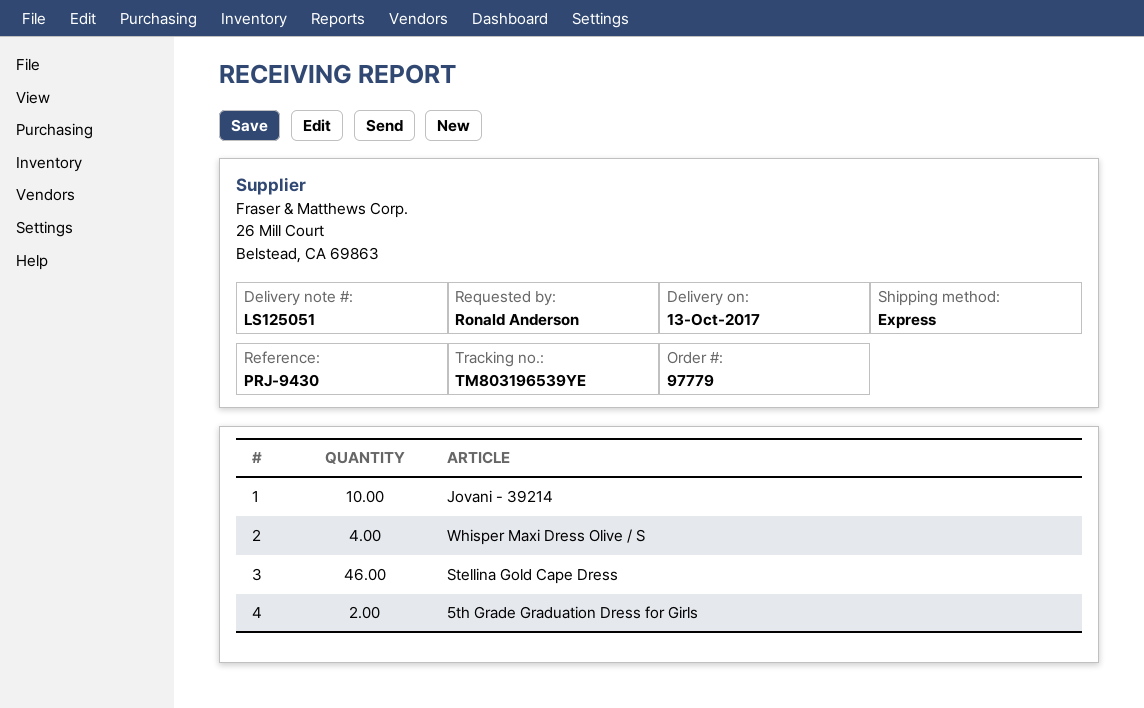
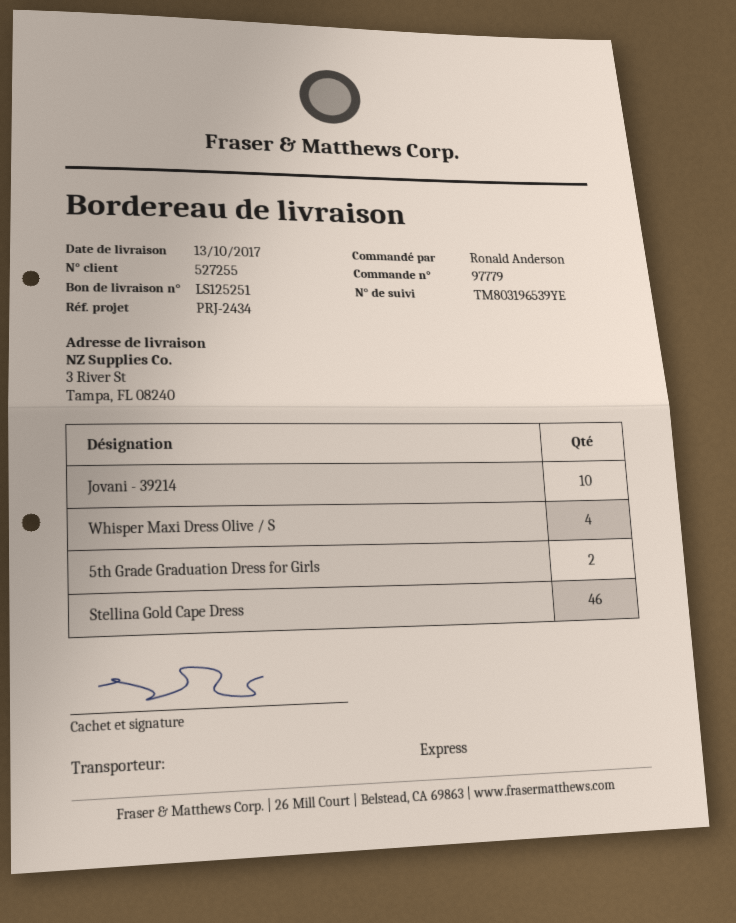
delivery note number: LS125051 -> LS125251
reference: PRJ-9430 -> PRJ-2434

